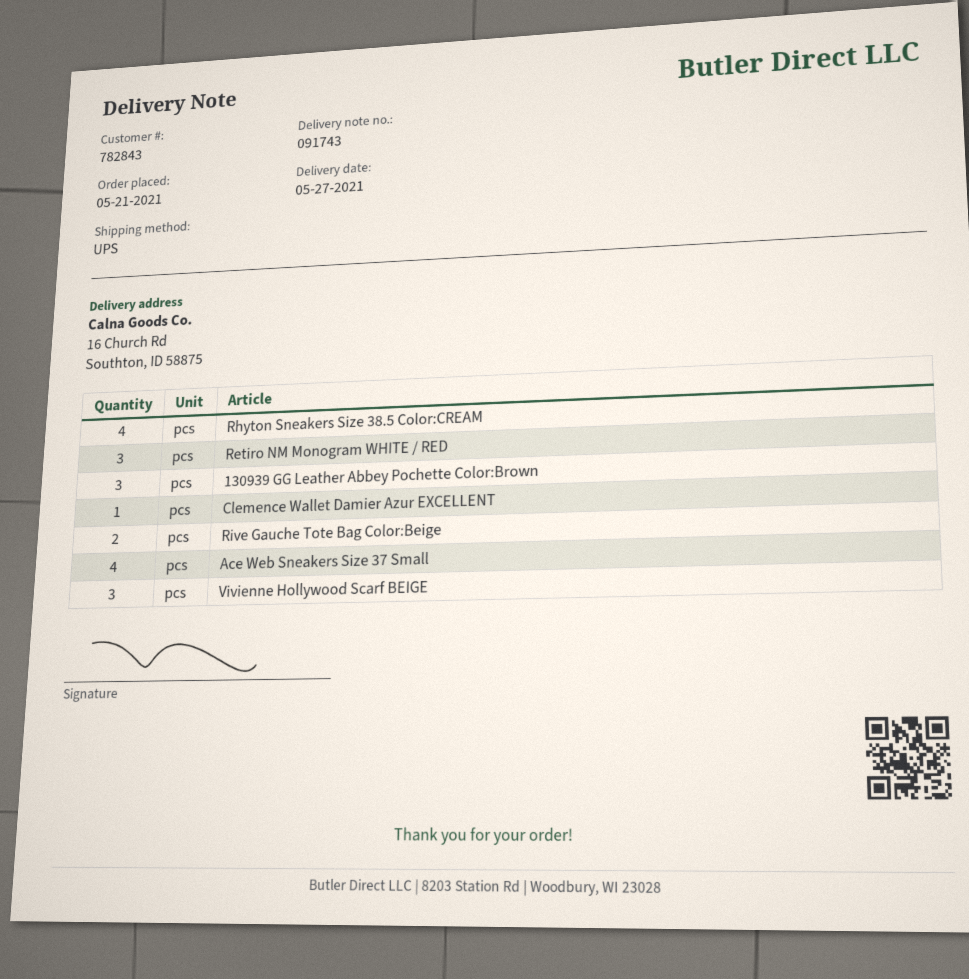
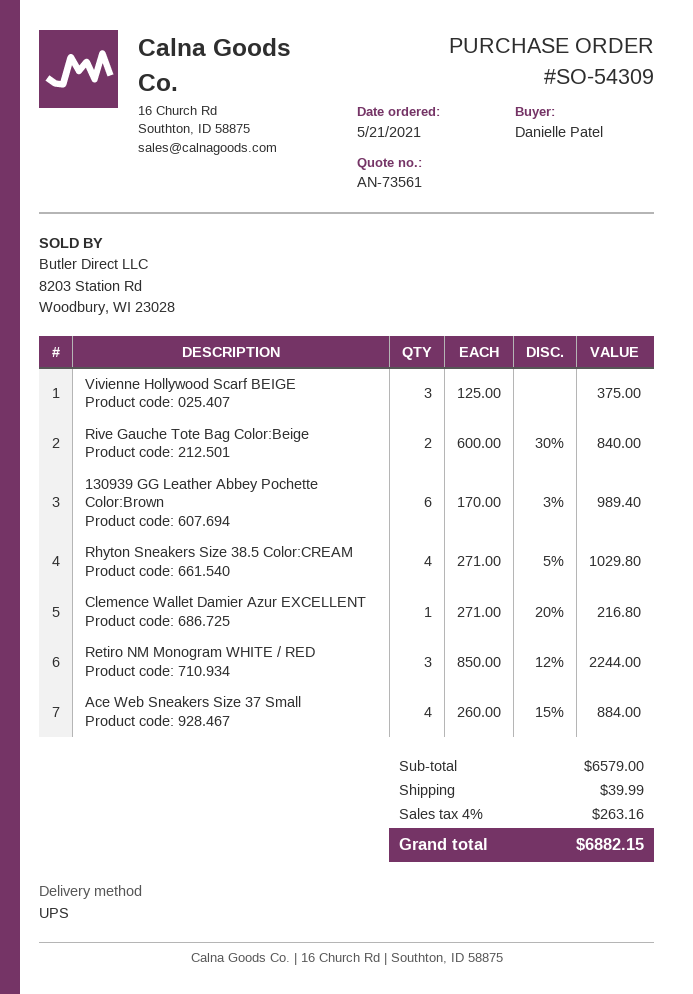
130939 GG Leather Abbey Pochette Color:Brown: 3 -> 6

